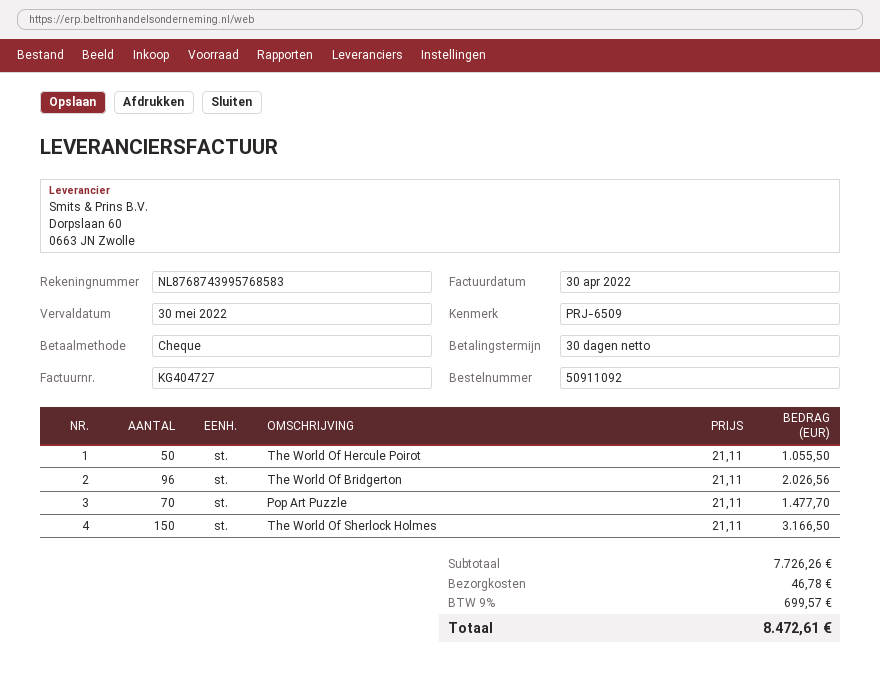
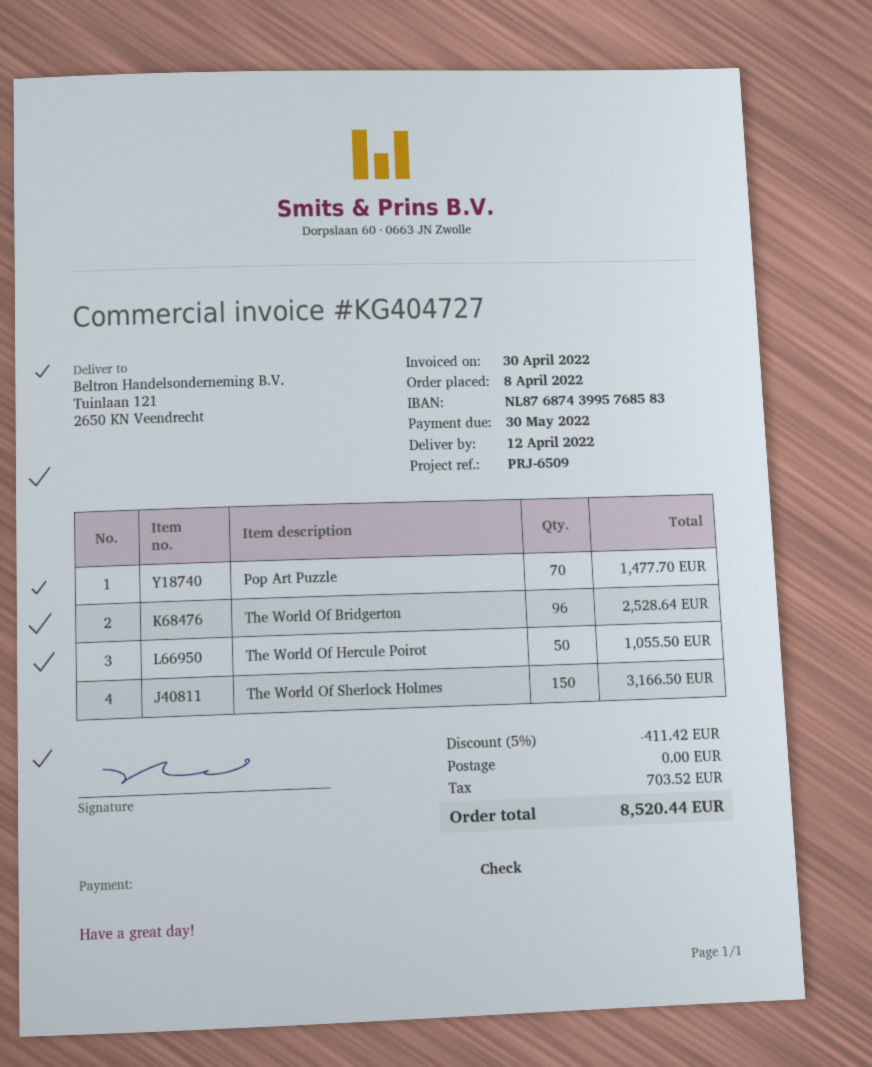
The World Of Bridgerton: 96 for 2026.56 -> 96 for 2528.64
discount: none -> 5% = 411.42
shipping: 46.78 -> 0.00
tax: 699.57 -> 703.52
total: 8472.61 -> 8520.44

